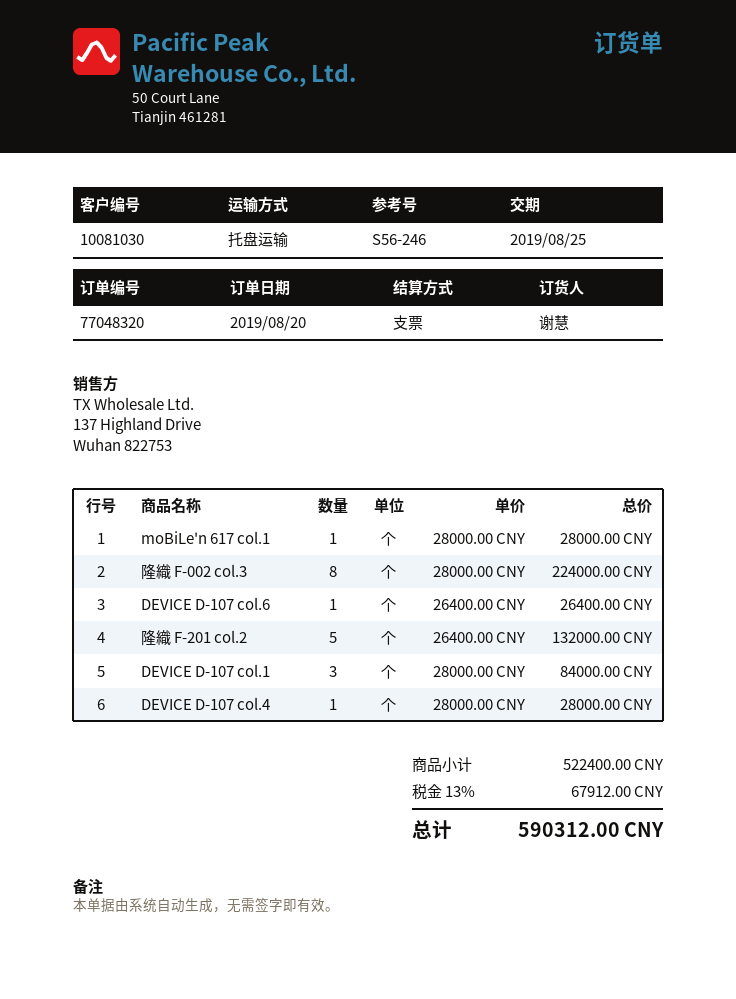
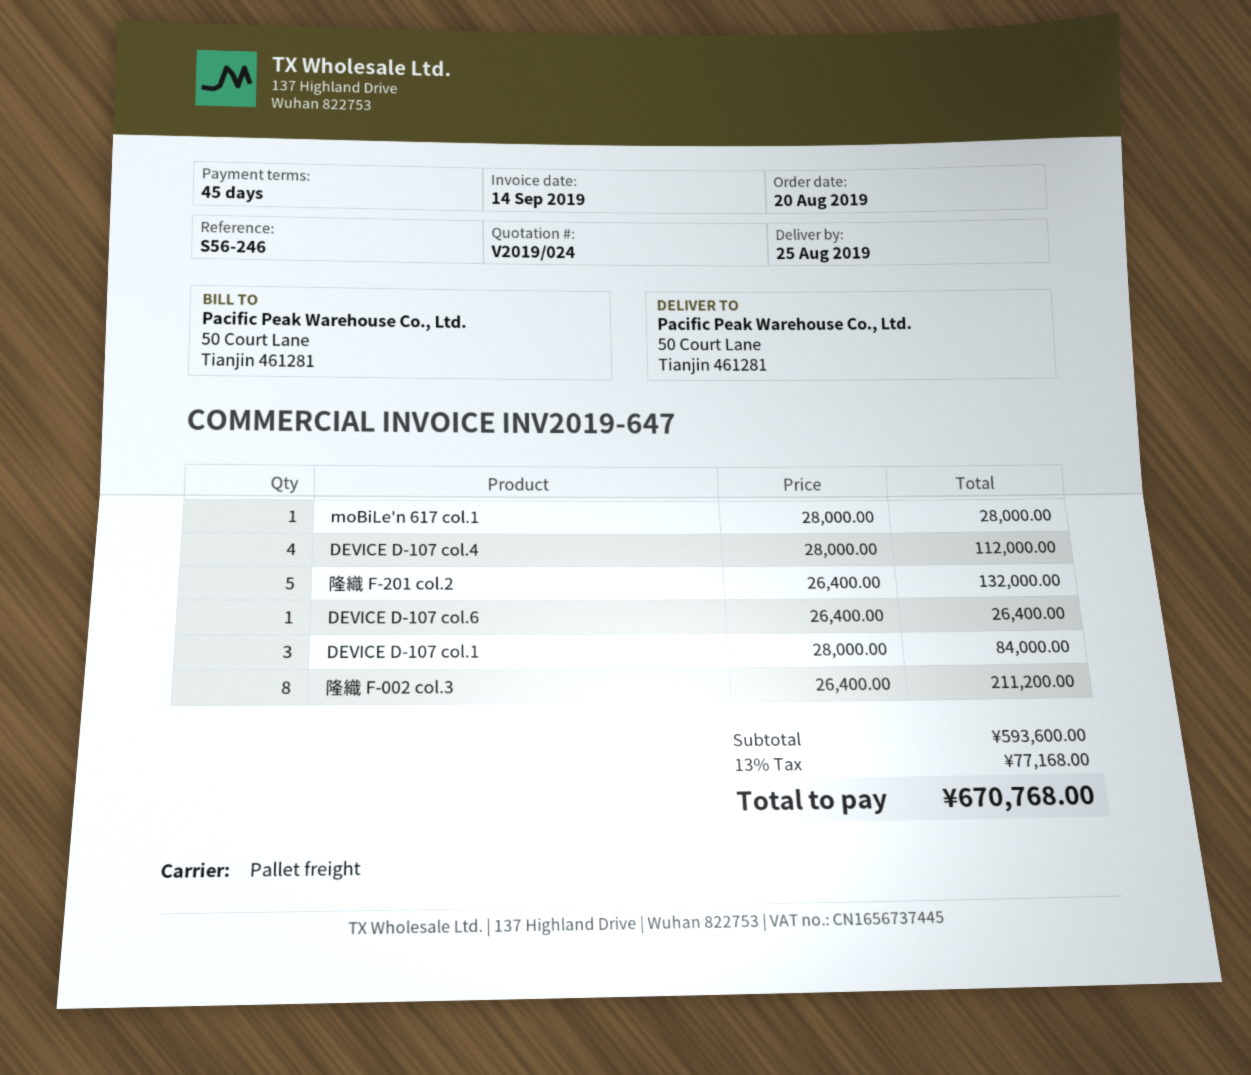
隆織 F-002 col.3: 8 x 28000.00 = 224000.00 -> 8 x 26400.00 = 211200.00
DEVICE D-107 col.4: 1 x 28000.00 = 28000.00 -> 4 x 28000.00 = 112000.00
subtotal: 522400.00 -> 593600.00
tax: 13% = 67912.00 -> 13% = 77168.00
total: 590312.00 -> 670768.00

